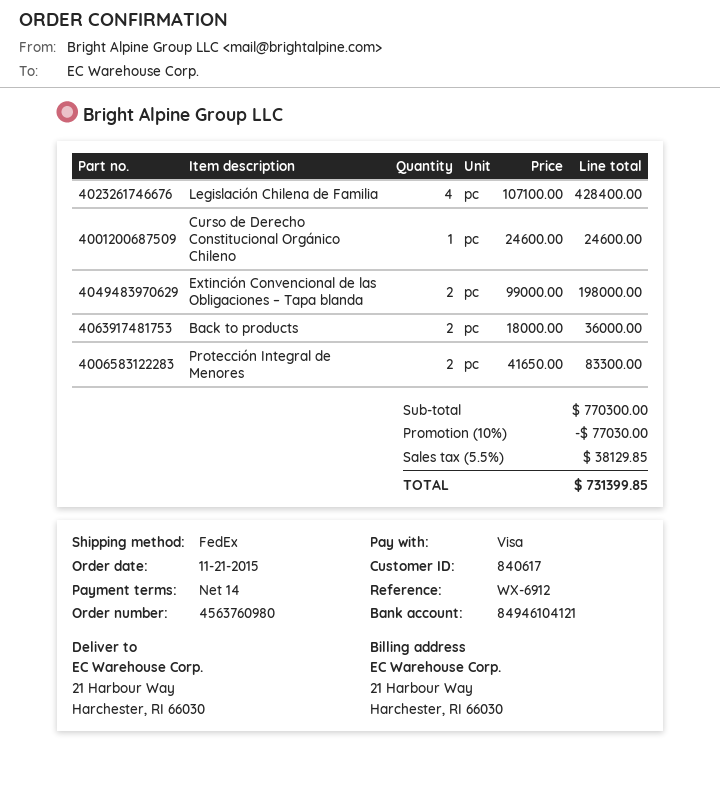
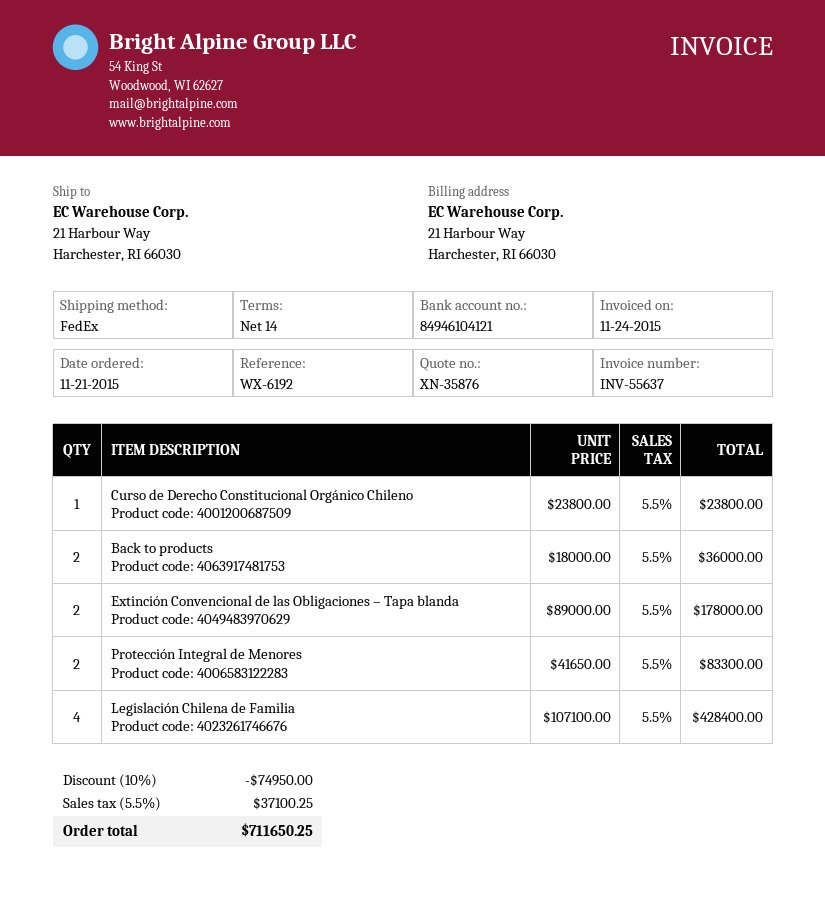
reference: WX-6912 -> WX-6192
Curso de Derecho Constitucional Orgánico Chileno: 1 x 24600.00 = 24600.00 -> 1 x 23800.00 = 23800.00
Extinción Convencional de las Obligaciones – Tapa blanda: 2 x 99000.00 = 198000.00 -> 2 x 89000.00 = 178000.00
discount: 10% = 77030.00 -> 10% = 74950.00
tax: 5.5% = 38129.85 -> 5.5% = 37100.25
total: 731399.85 -> 711650.25

